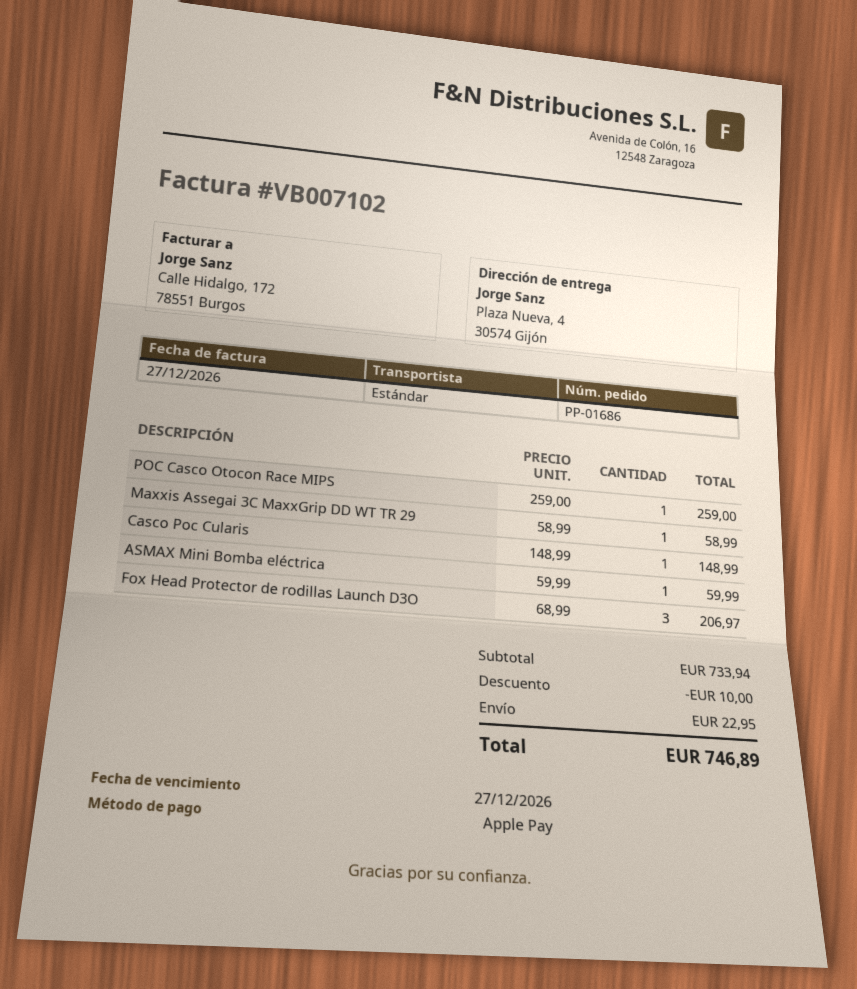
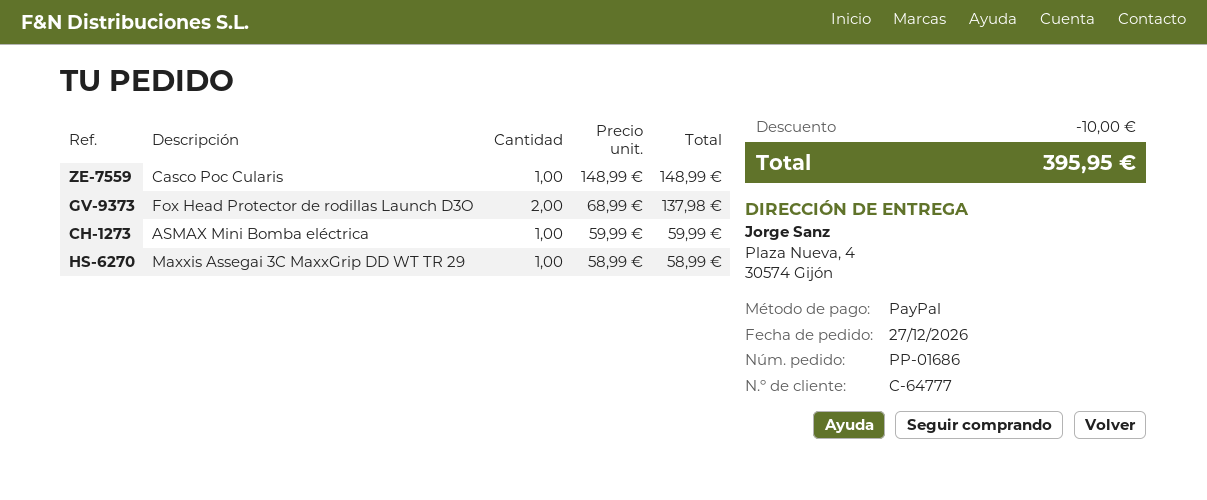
payment method: Apple Pay -> PayPal
POC Casco Otocon Race MIPS: 1 x 259.00 = 259.00 -> none
Fox Head Protector de rodillas Launch D3O: 3 x 68.99 = 206.97 -> 2 x 68.99 = 137.98
shipping: 22.95 -> none
total: 746.89 -> 395.95

